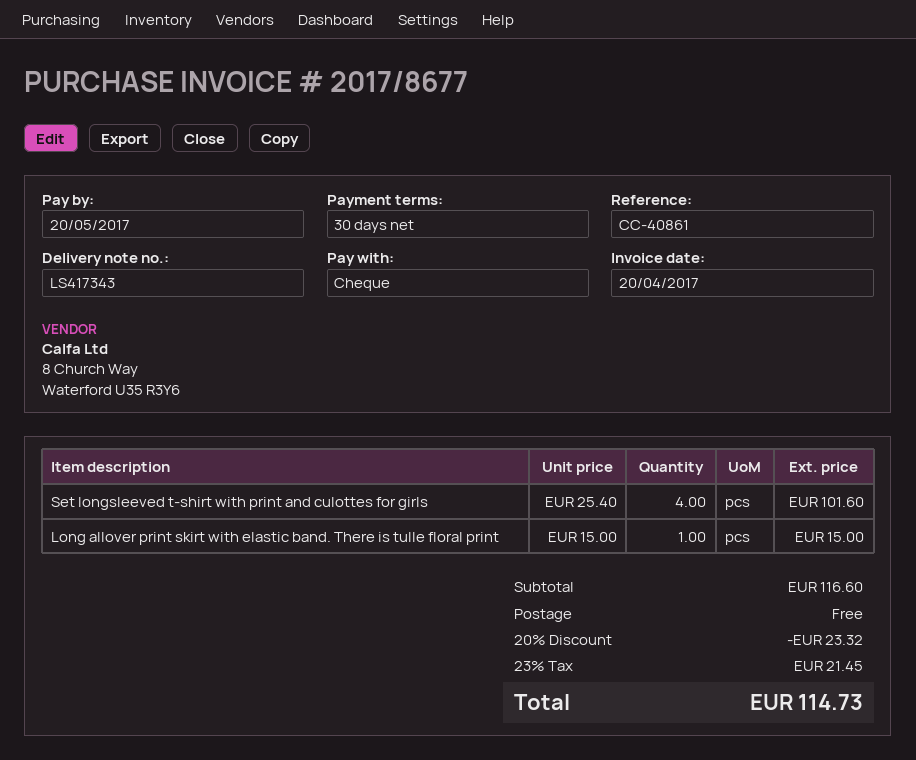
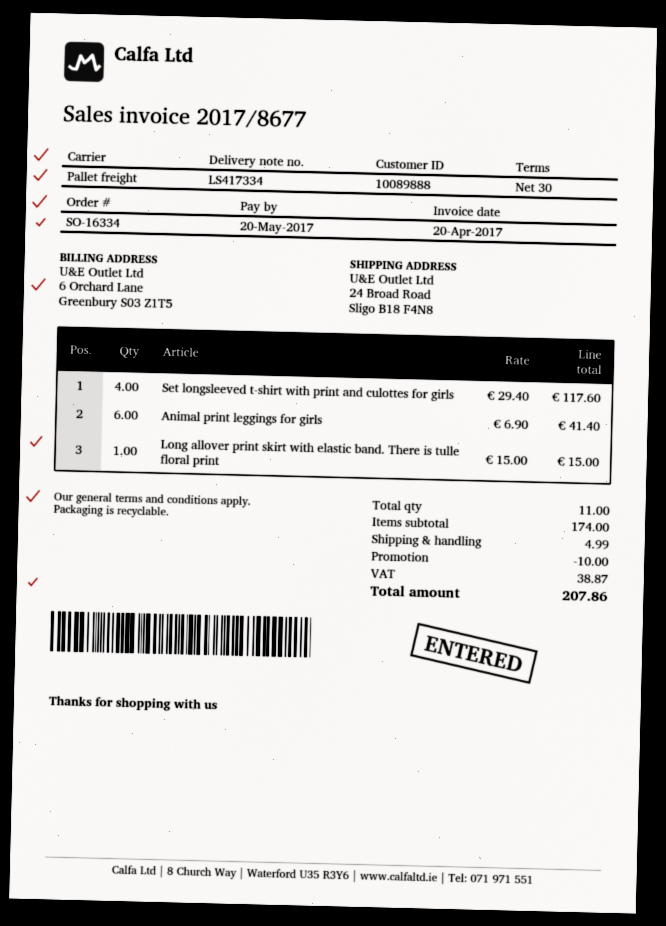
delivery note number: LS417343 -> LS417334
Set longsleeved t-shirt with print and culottes for girls: 4 x 25.40 = 101.60 -> 4 x 29.40 = 117.60
Animal print leggings for girls: none -> 6 x 6.90 = 41.40
subtotal: 116.60 -> 174.00
discount: 23.32 -> 10.00
shipping: 0.00 -> 4.99
tax: 21.45 -> 38.87
total: 114.73 -> 207.86

